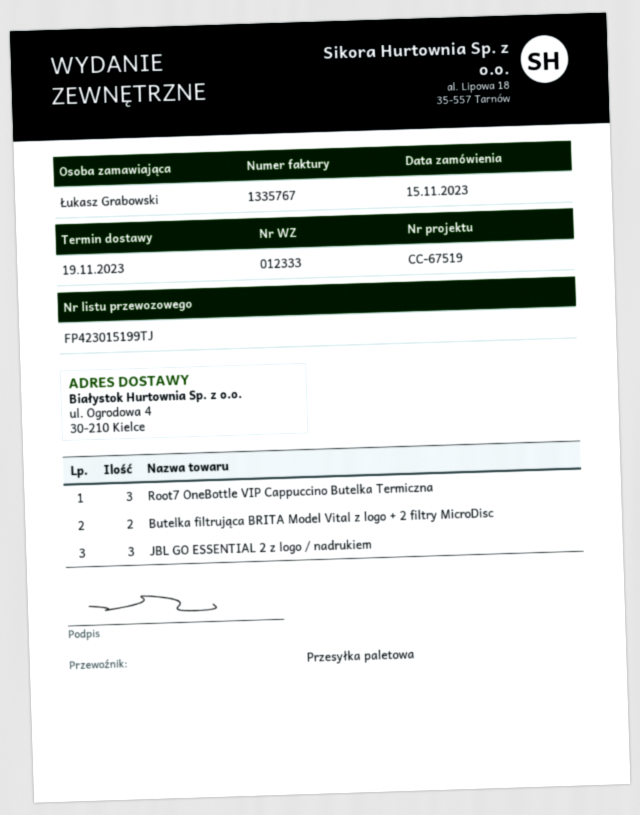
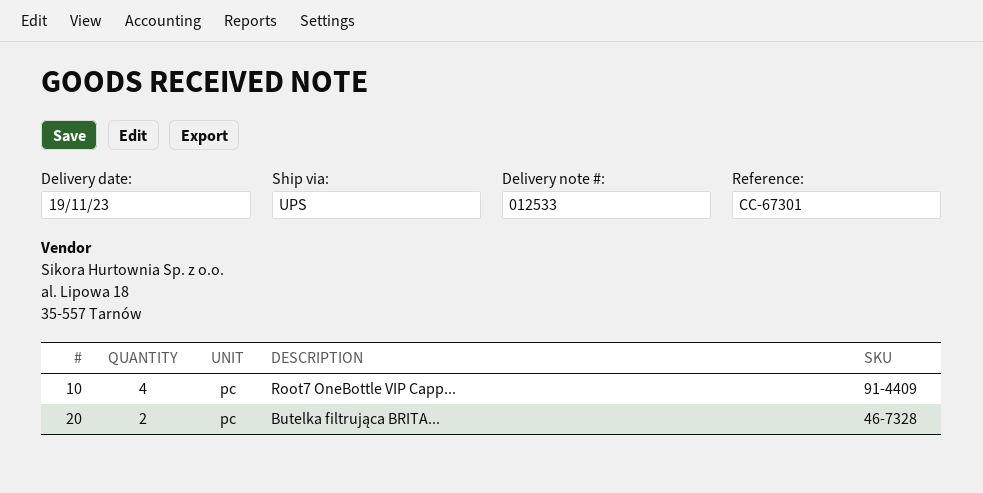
delivery note number: 012333 -> 012533
reference: CC-67519 -> CC-67301
shipping method: pallet freight -> UPS
Root7 OneBottle VIP Cappuccino Butelka Termiczna: 3 -> 4
JBL GO ESSENTIAL 2 z logo / nadrukiem: 3 -> none

